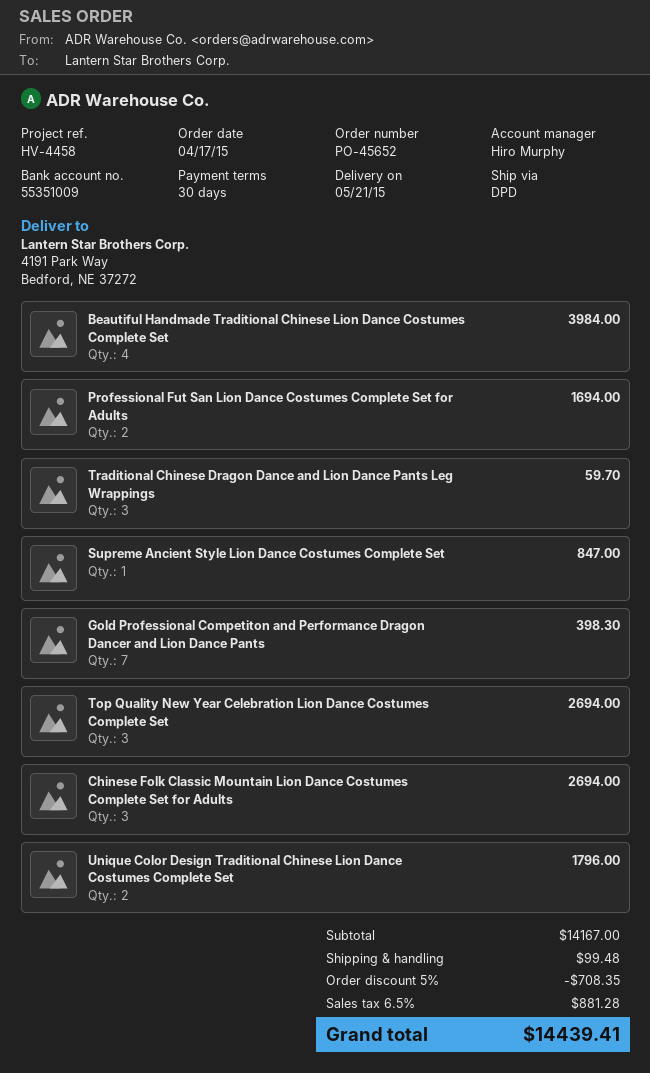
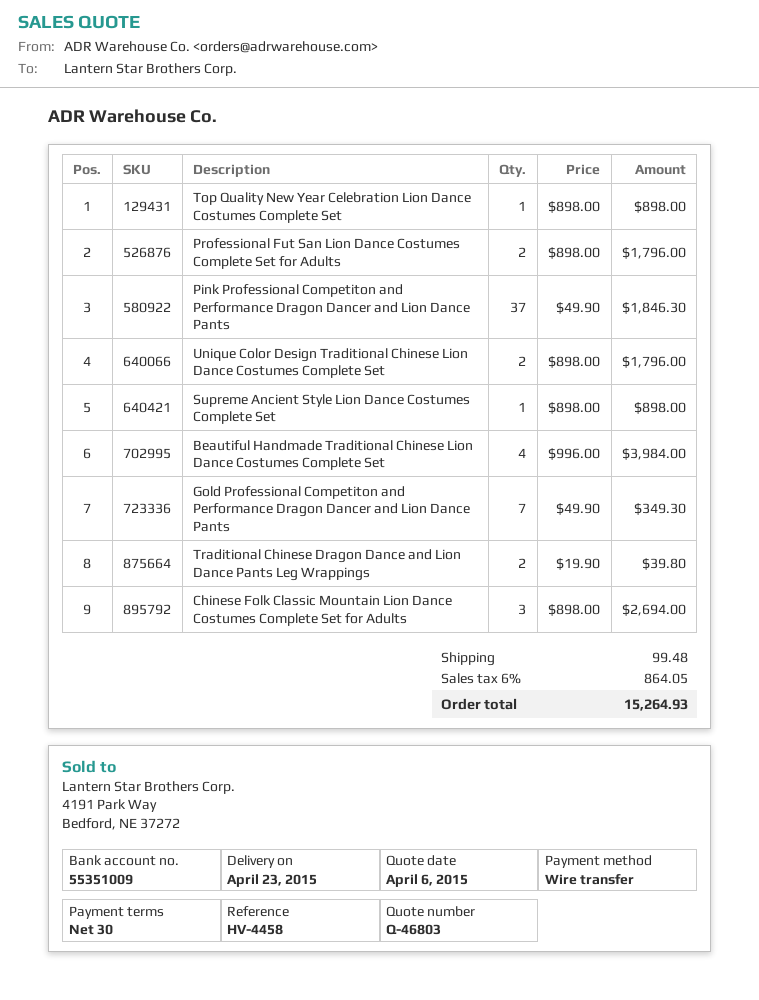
delivery date: 2015-05-21 -> 2015-04-23
Professional Fut San Lion Dance Costumes Complete Set for Adults: 2 for 1694.00 -> 2 for 1796.00
Traditional Chinese Dragon Dance and Lion Dance Pants Leg Wrappings: 3 for 59.70 -> 2 for 39.80
Supreme Ancient Style Lion Dance Costumes Complete Set: 1 for 847.00 -> 1 for 898.00
Gold Professional Competiton and Performance Dragon Dancer and Lion Dance Pants: 7 for 398.30 -> 7 for 349.30
Top Quality New Year Celebration Lion Dance Costumes Complete Set: 3 for 2694.00 -> 1 for 898.00
Pink Professional Competiton and Performance Dragon Dancer and Lion Dance Pants: none -> 37 for 1846.30
discount: 5% = 708.35 -> none
tax: 6.5% = 881.28 -> 6% = 864.05
total: 14439.41 -> 15264.93

